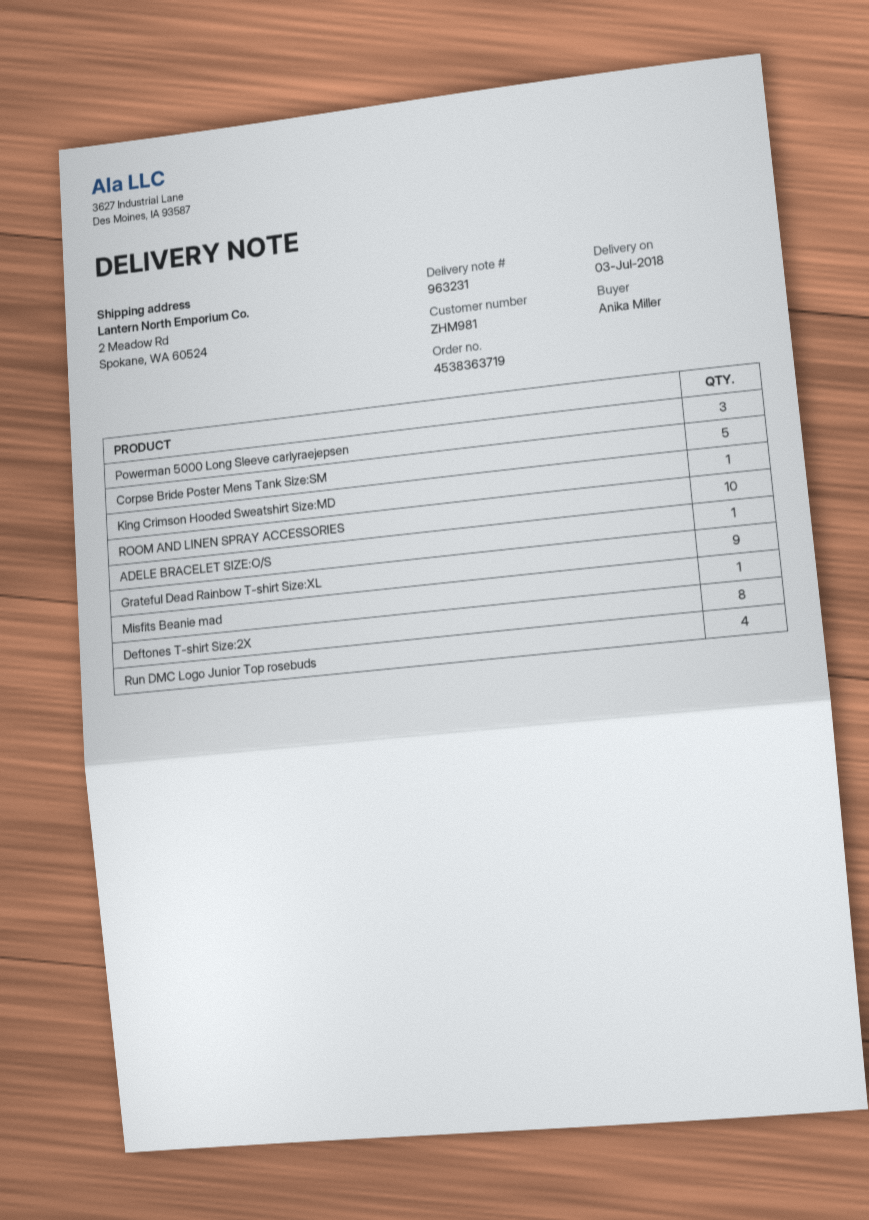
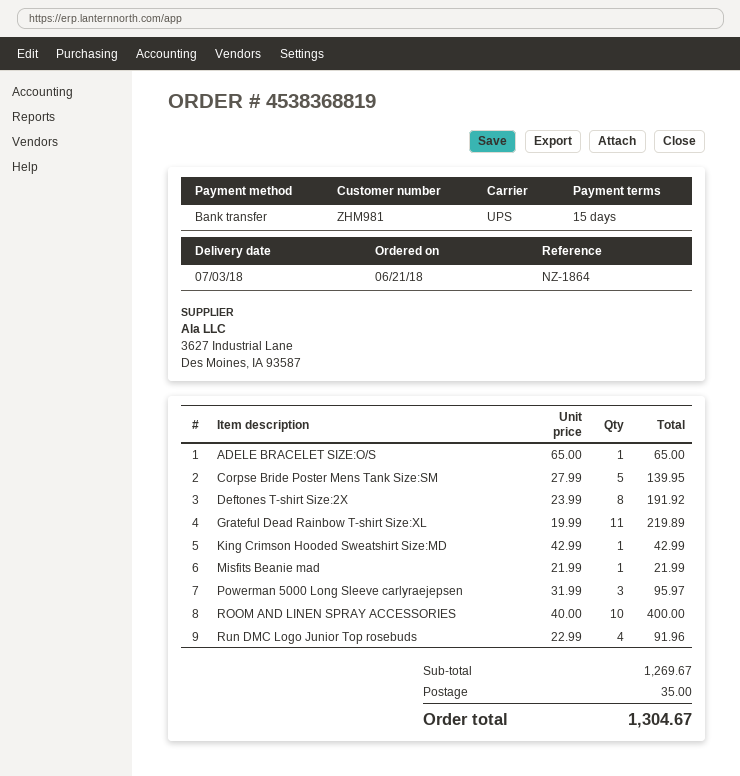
order number: 4538363719 -> 4538368819
Grateful Dead Rainbow T-shirt Size:XL: 9 -> 11

